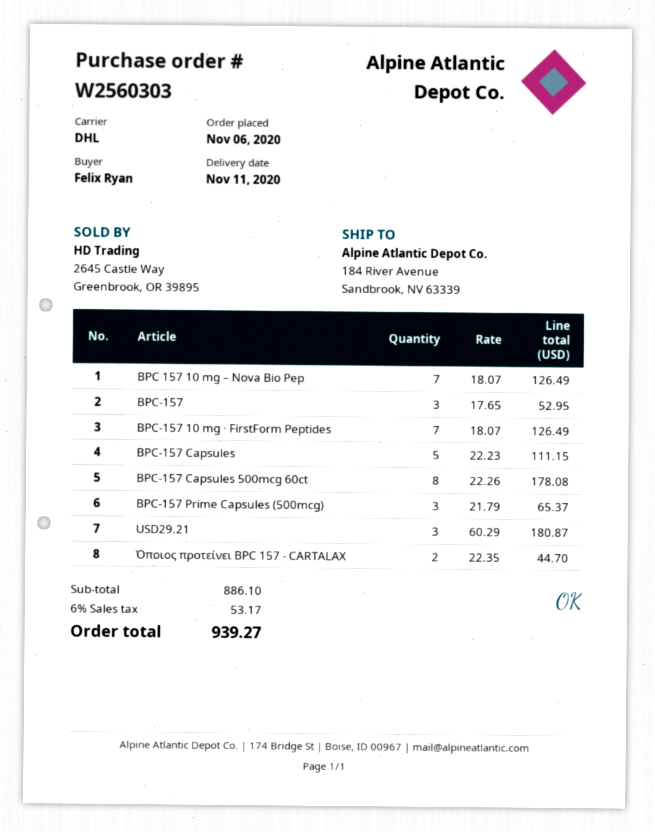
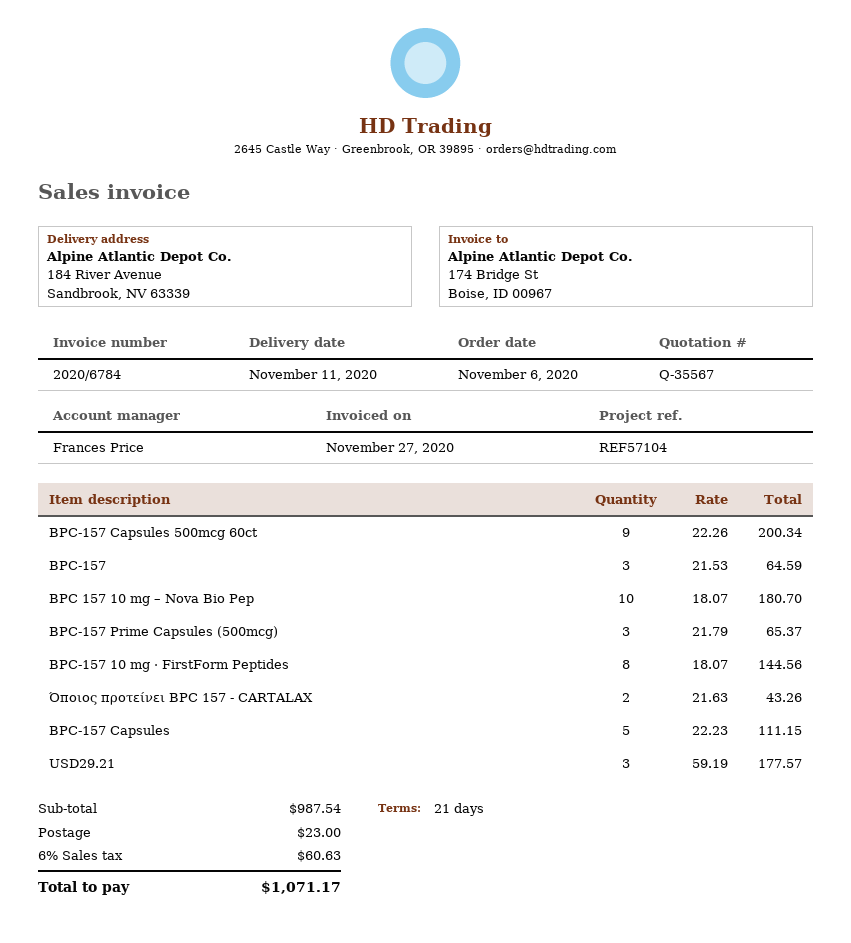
BPC 157 10 mg – Nova Bio Pep: 7 x 18.07 = 126.49 -> 10 x 18.07 = 180.70
BPC-157: 3 x 17.65 = 52.95 -> 3 x 21.53 = 64.59
BPC-157 10 mg · FirstForm Peptides: 7 x 18.07 = 126.49 -> 8 x 18.07 = 144.56
BPC-157 Capsules 500mcg 60ct: 8 x 22.26 = 178.08 -> 9 x 22.26 = 200.34
USD29.21: 3 x 60.29 = 180.87 -> 3 x 59.19 = 177.57
Όποιος προτείνει BPC 157 - CARTALAX: 2 x 22.35 = 44.70 -> 2 x 21.63 = 43.26
subtotal: 886.10 -> 987.54
shipping: none -> 23.00
tax: 6% = 53.17 -> 6% = 60.63
total: 939.27 -> 1071.17

